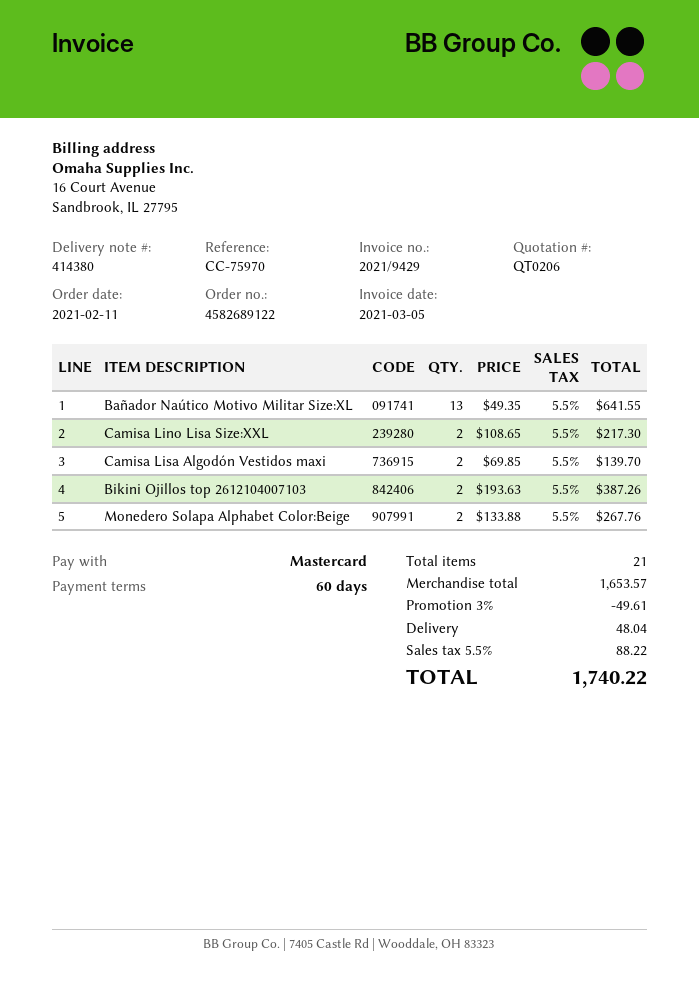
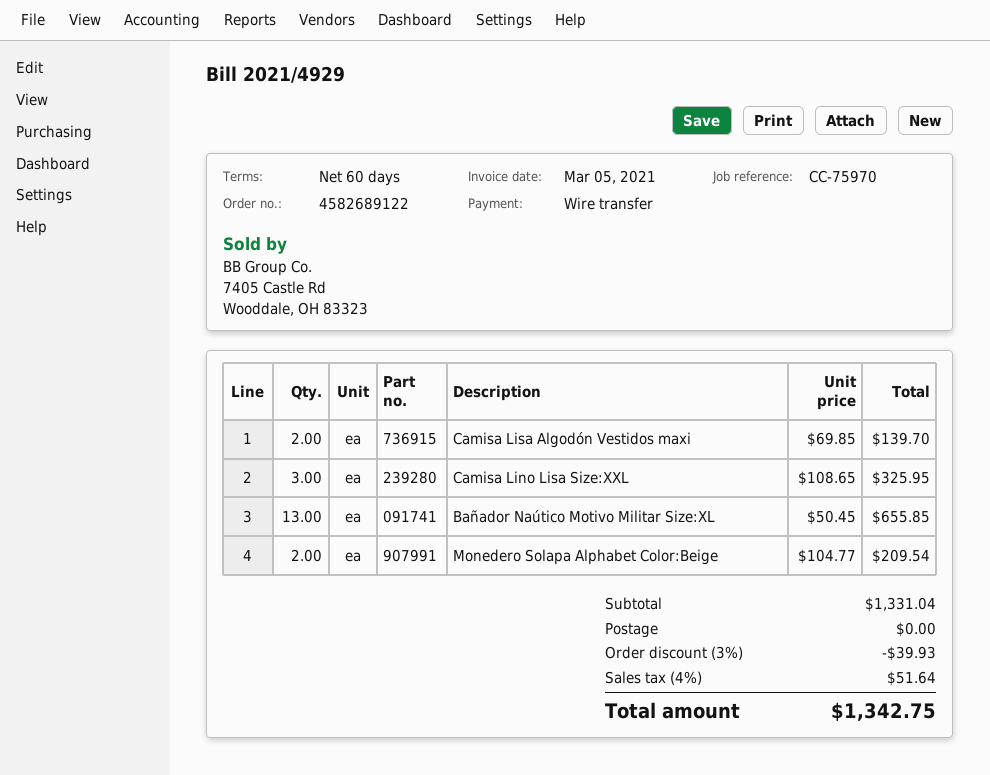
invoice number: 2021/9429 -> 2021/4929
payment method: Mastercard -> bank transfer
Bañador Naútico Motivo Militar Size:XL: 13 x 49.35 = 641.55 -> 13 x 50.45 = 655.85
Camisa Lino Lisa Size:XXL: 2 x 108.65 = 217.30 -> 3 x 108.65 = 325.95
Bikini Ojillos top 2612104007103: 2 x 193.63 = 387.26 -> none
Monedero Solapa Alphabet Color:Beige: 2 x 133.88 = 267.76 -> 2 x 104.77 = 209.54
subtotal: 1653.57 -> 1331.04
discount: 3% = 49.61 -> 3% = 39.93
shipping: 48.04 -> 0.00
tax: 5.5% = 88.22 -> 4% = 51.64
total: 1740.22 -> 1342.75

